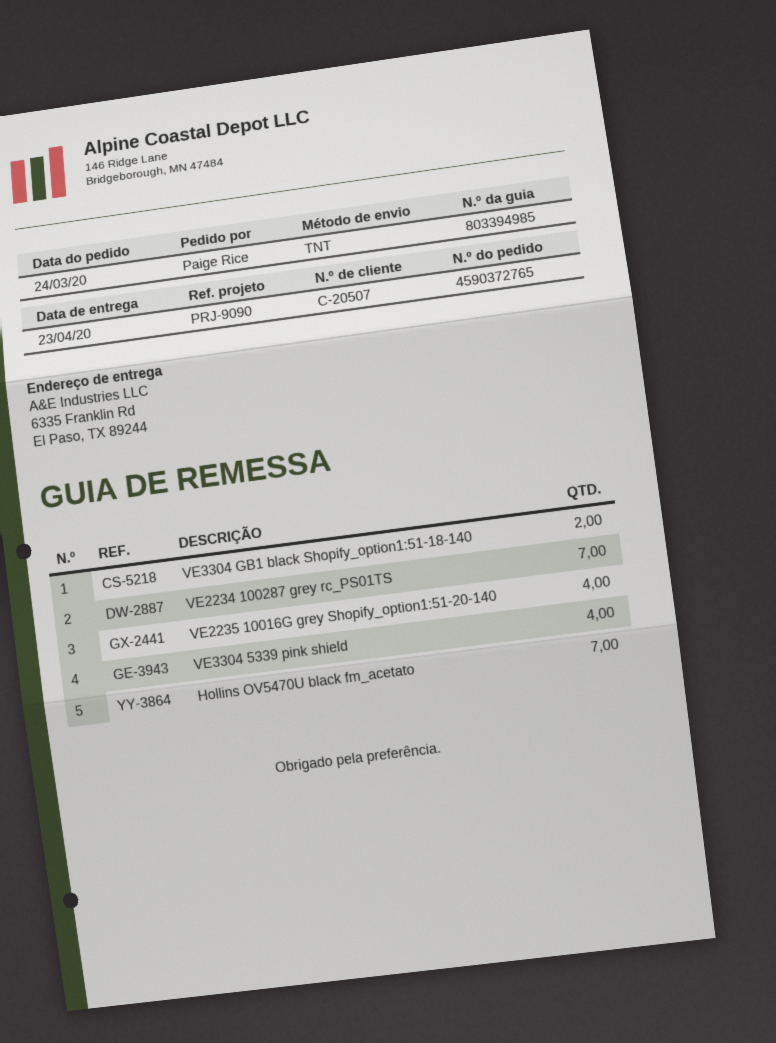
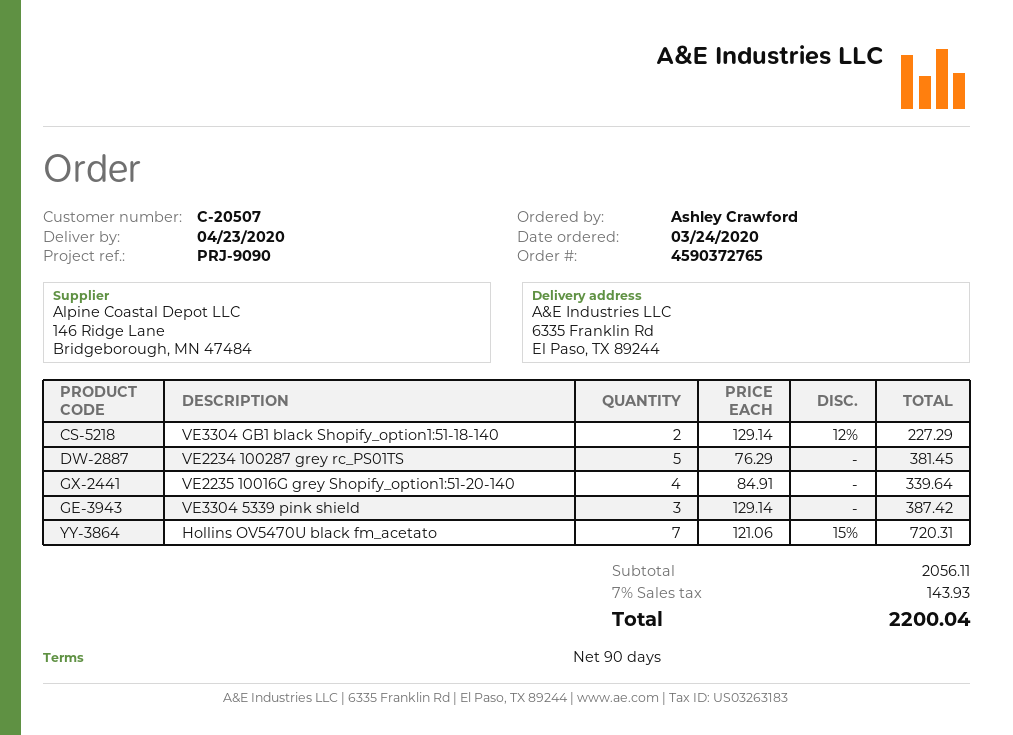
ordered by: Paige Rice -> Ashley Crawford
VE2234 100287 grey rc_PS01TS: 7 -> 5
VE3304 5339 pink shield: 4 -> 3

